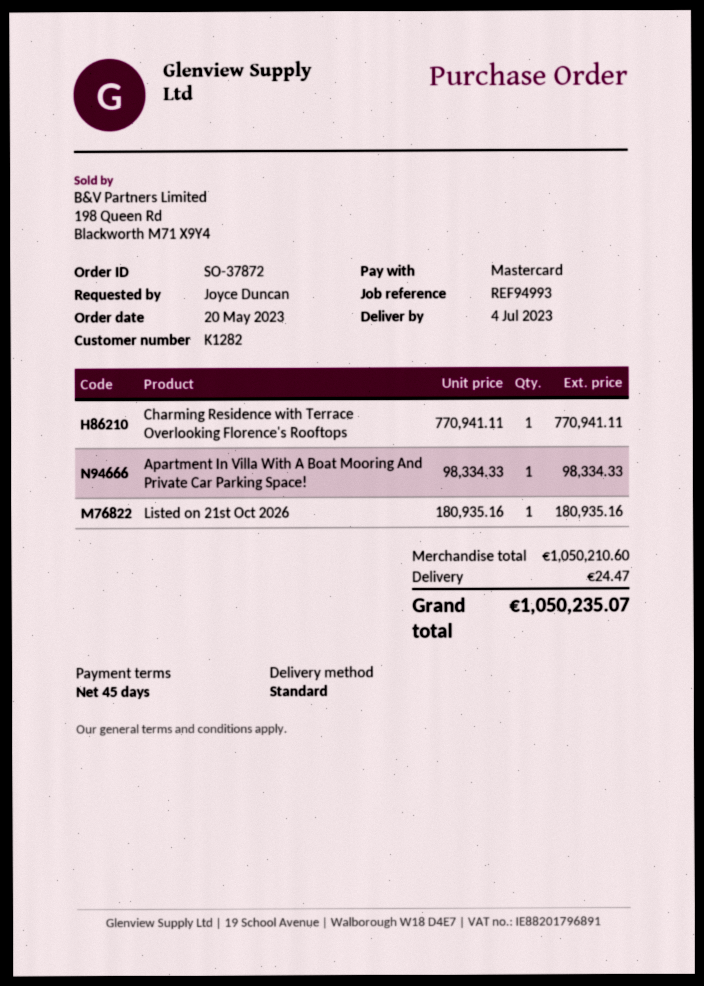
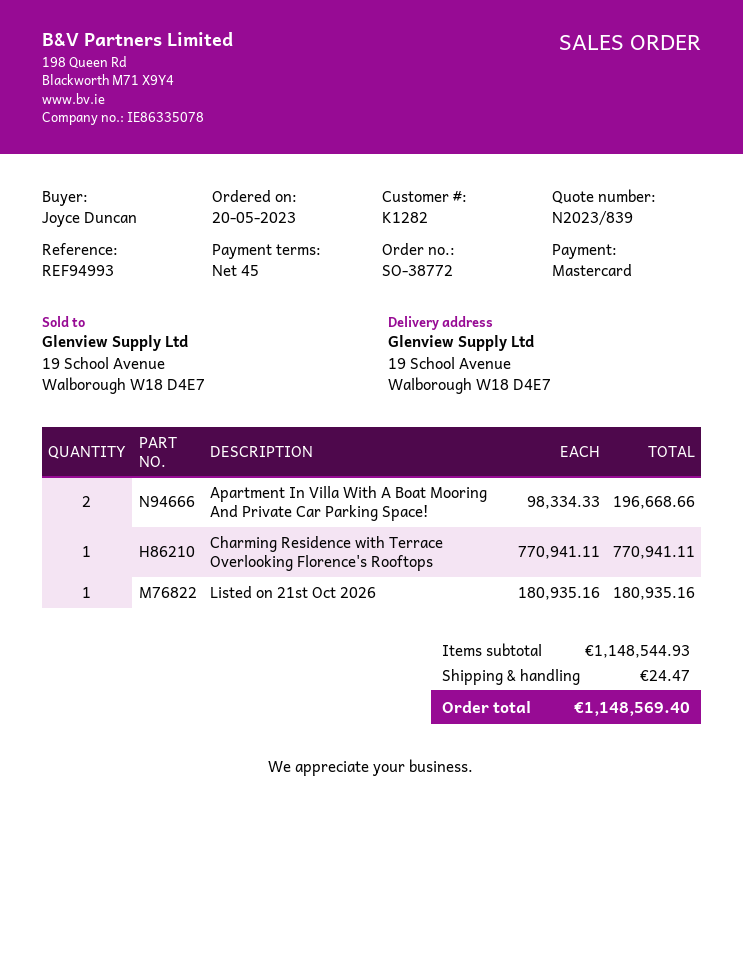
order number: SO-37872 -> SO-38772
Apartment In Villa With A Boat Mooring And Private Car Parking Space!: 1 x 98334.33 = 98334.33 -> 2 x 98334.33 = 196668.66
subtotal: 1050210.60 -> 1148544.93
total: 1050235.07 -> 1148569.40

